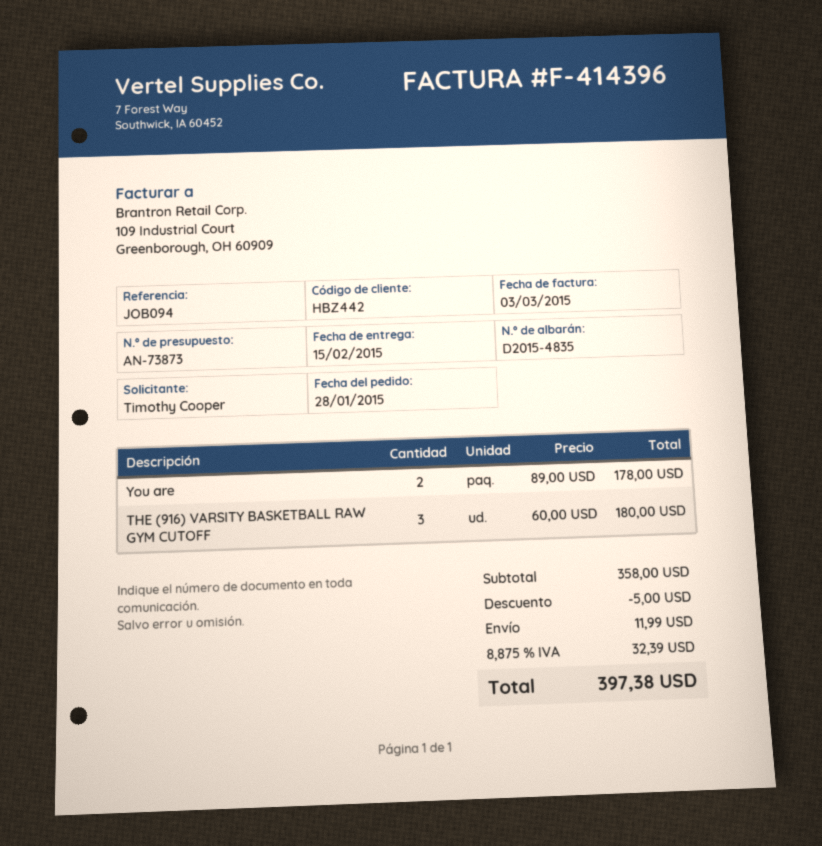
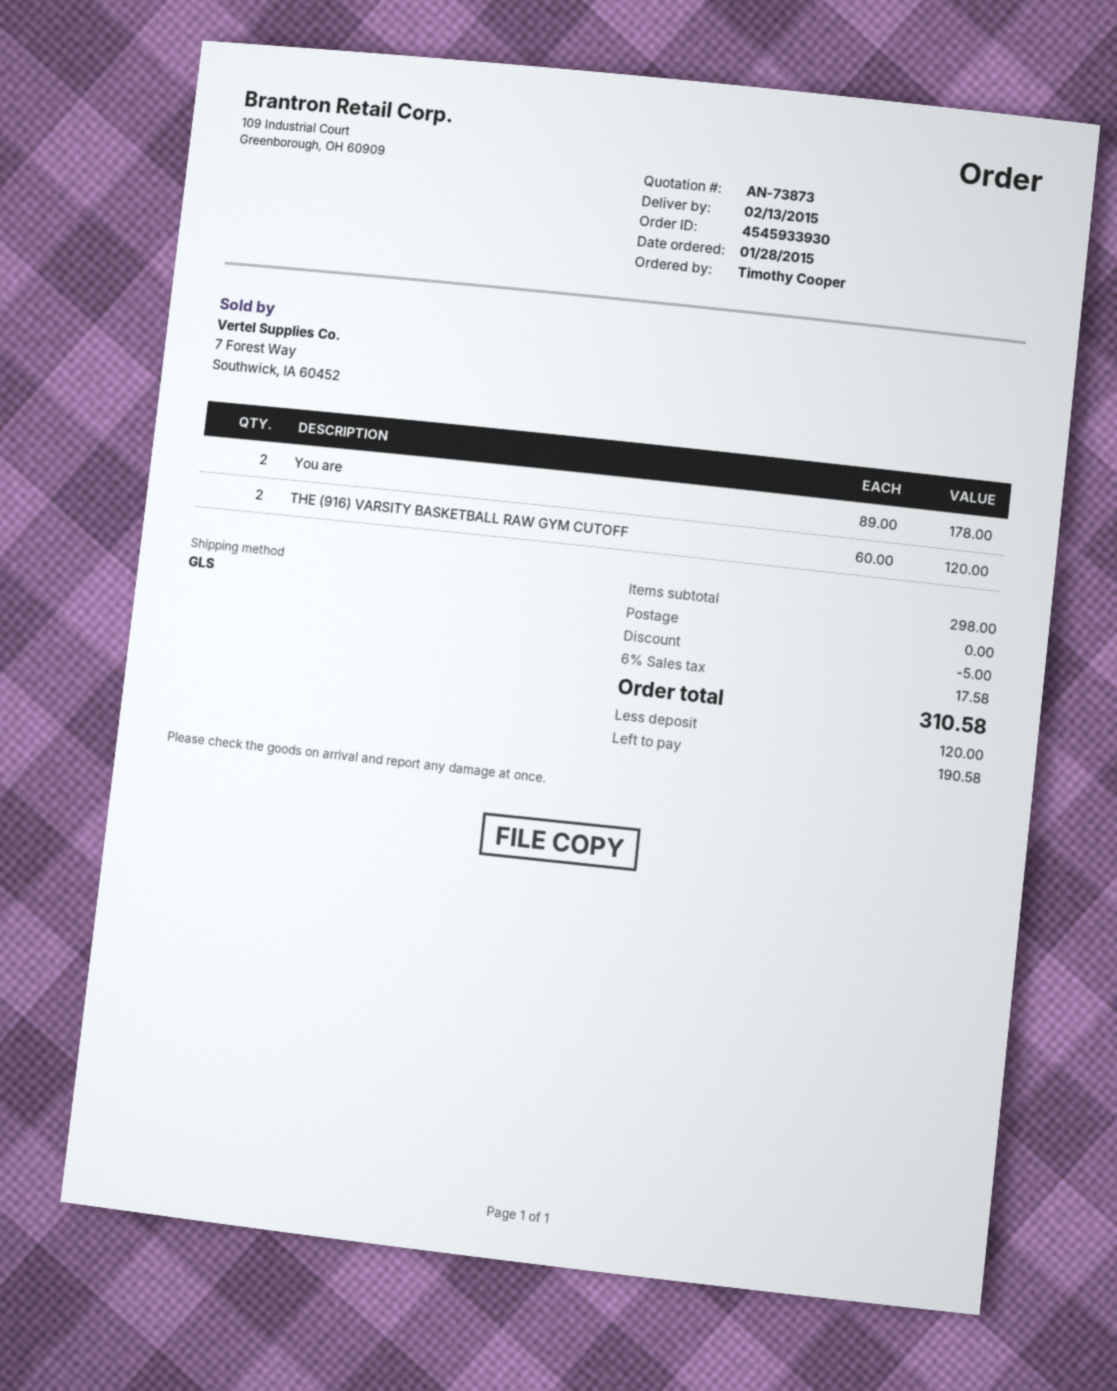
delivery date: 2015-02-15 -> 2015-02-13
THE (916) VARSITY BASKETBALL RAW GYM CUTOFF: 3 x 60.00 = 180.00 -> 2 x 60.00 = 120.00
subtotal: 358.00 -> 298.00
shipping: 11.99 -> 0.00
tax: 8.875% = 32.39 -> 6% = 17.58
total: 397.38 -> 310.58

